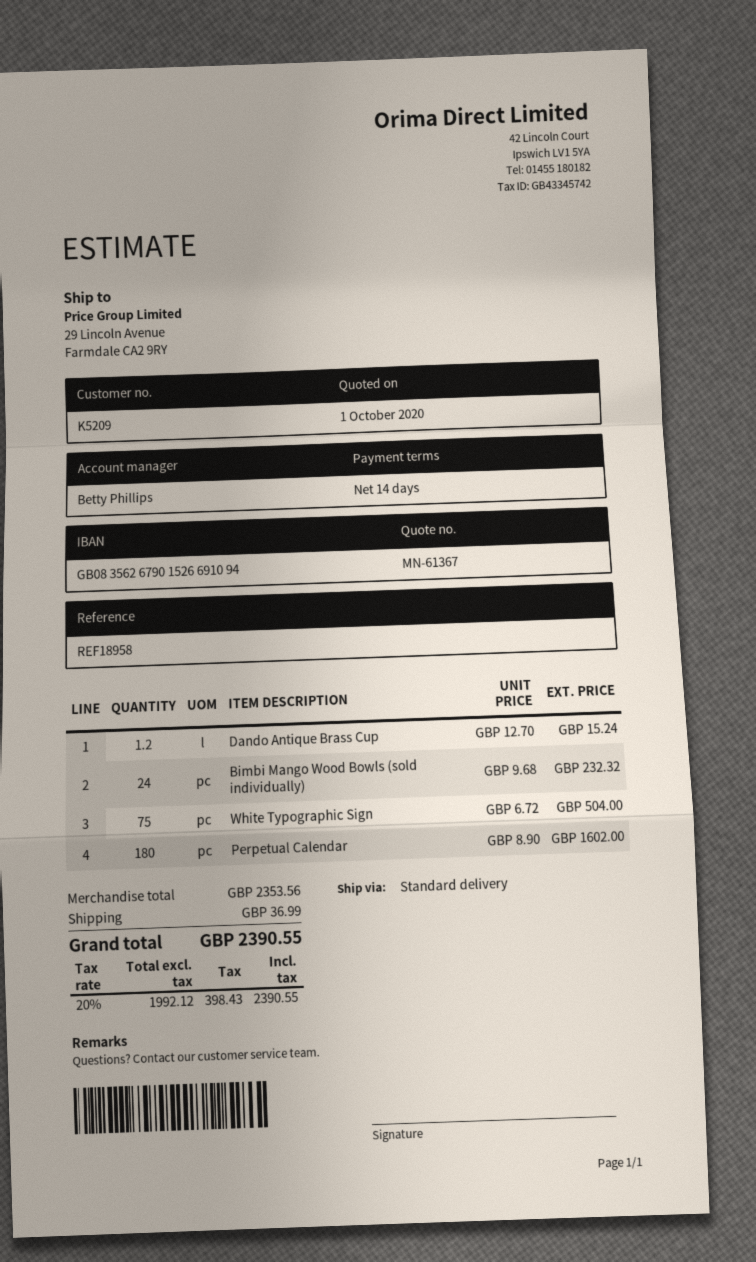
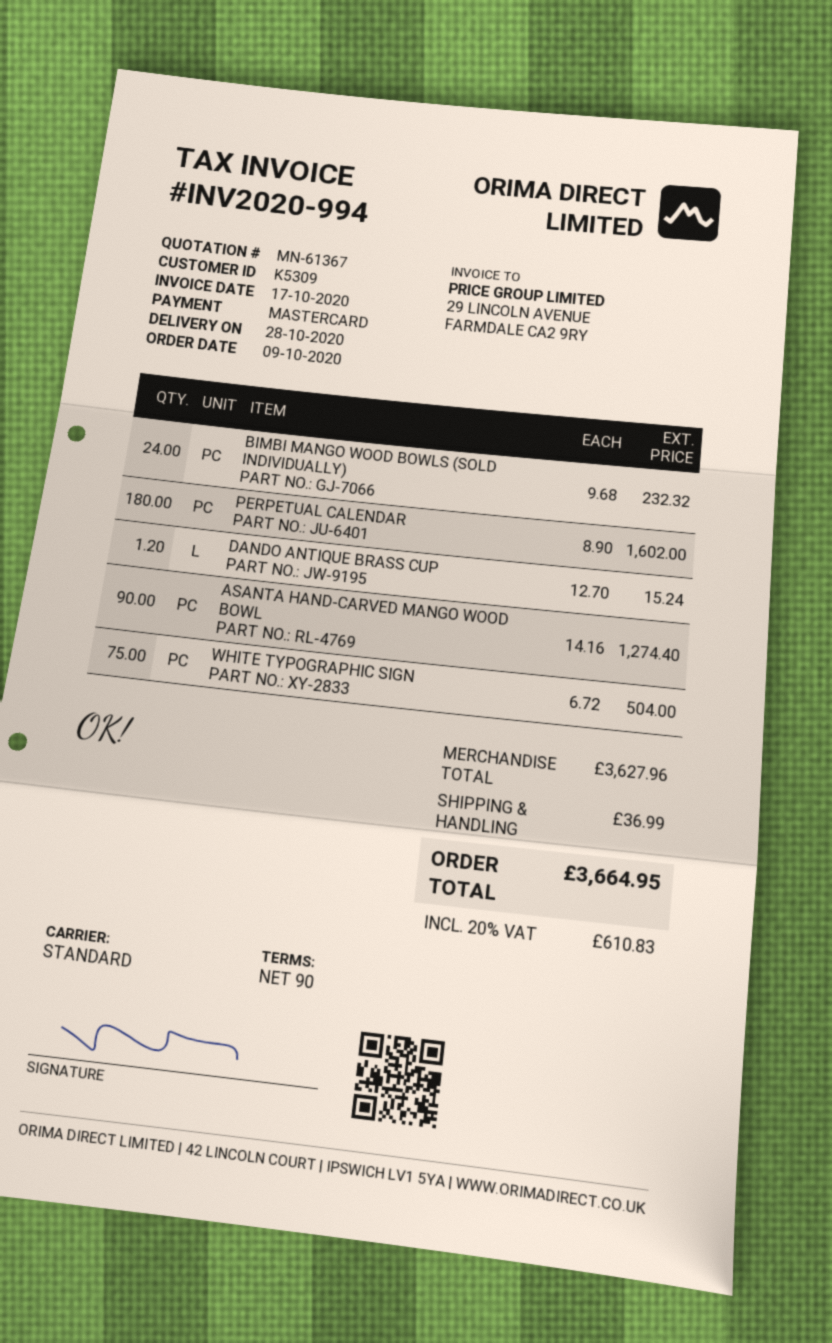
payment terms: 14 days -> 90 days
customer number: K5209 -> K5309
ASANTA HAND-CARVED MANGO WOOD BOWL: none -> 90 x 14.16 = 1274.40
subtotal: 2353.56 -> 3627.96
tax: 20% = 398.43 -> 20% = 610.83
total: 2390.55 -> 3664.95

